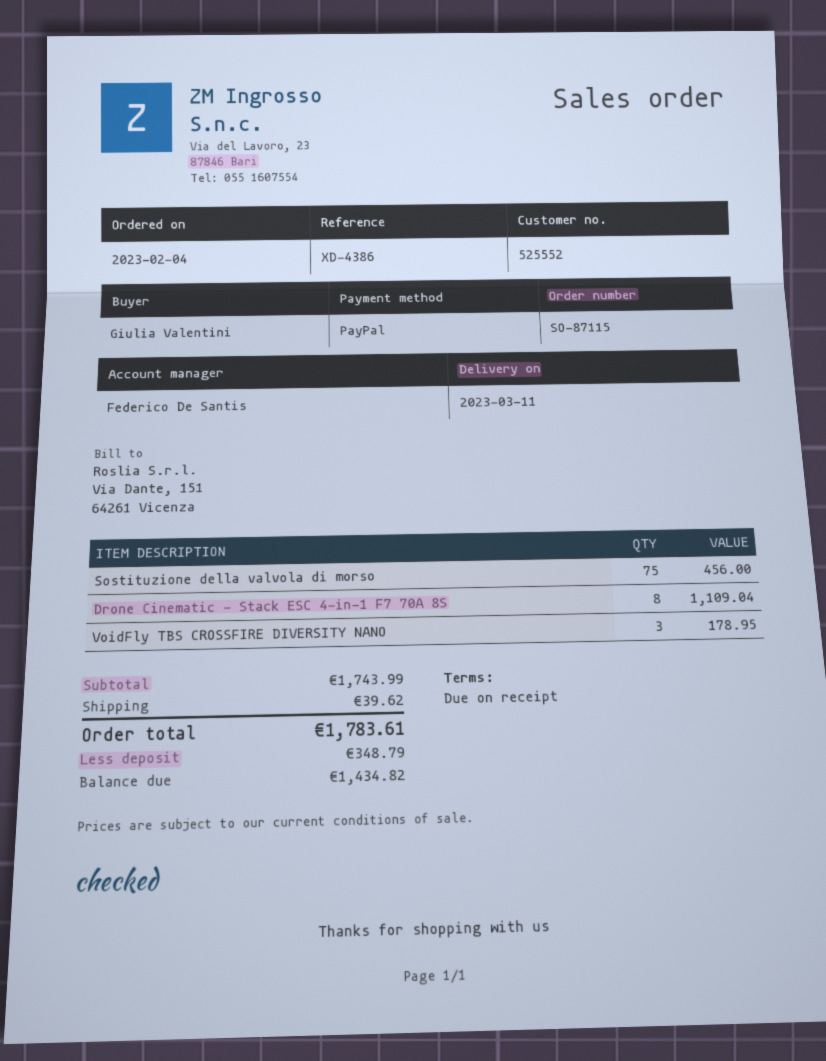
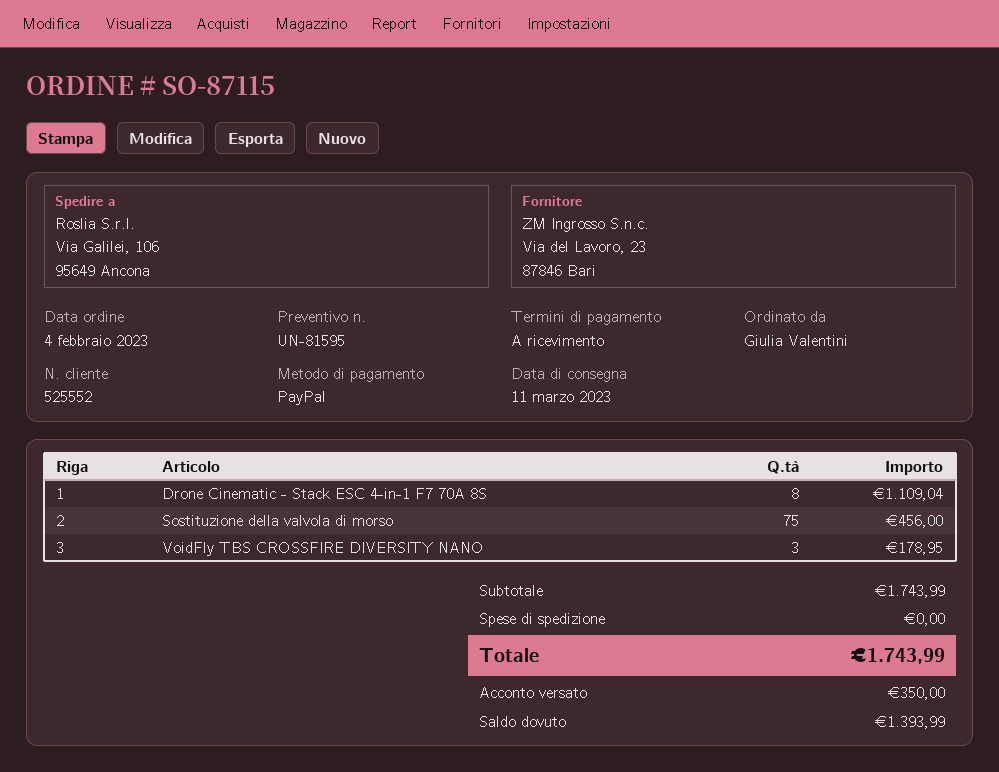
shipping: 39.62 -> 0.00
total: 1783.61 -> 1743.99
deposit: 348.79 -> 350.00
balance: 1434.82 -> 1393.99

